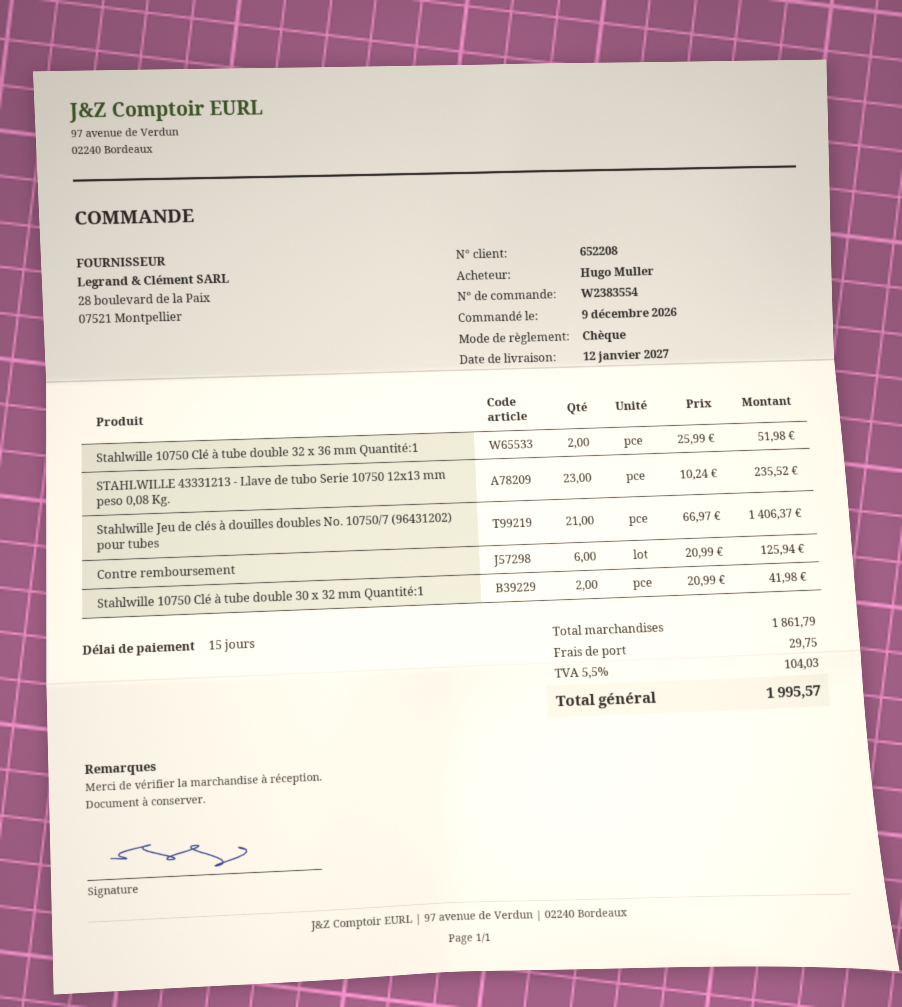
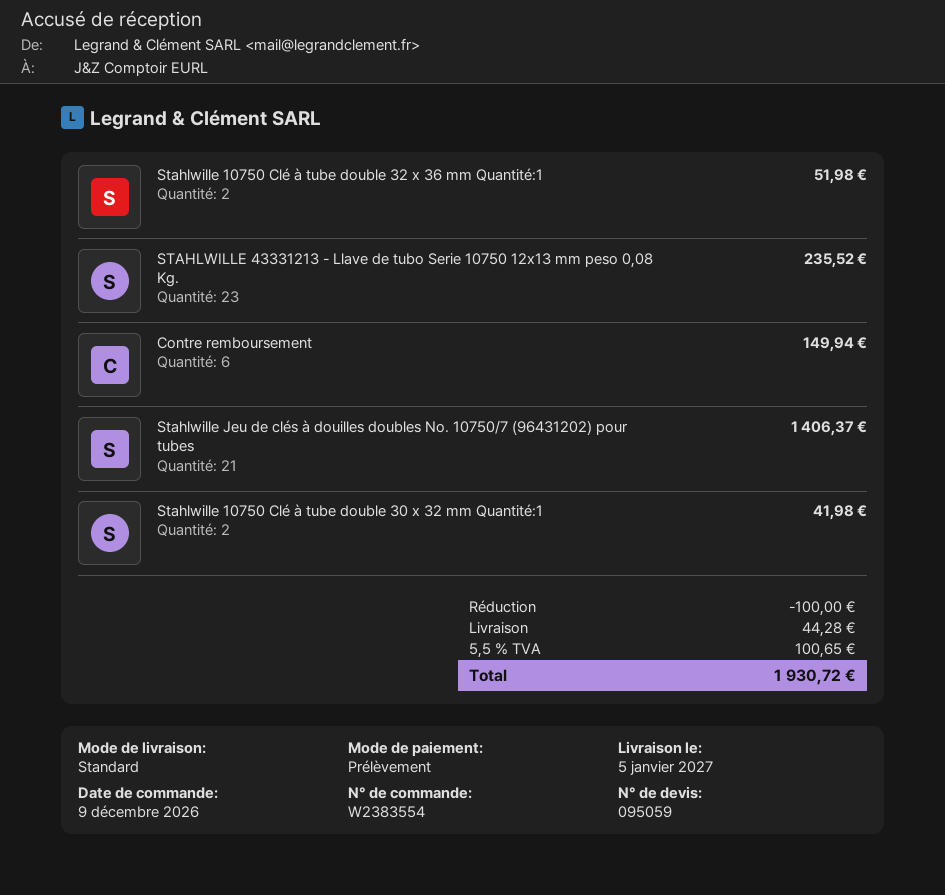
delivery date: 2027-01-12 -> 2027-01-05
payment method: cheque -> direct debit
Contre remboursement: 6 for 125.94 -> 6 for 149.94
discount: none -> 100.00
shipping: 29.75 -> 44.28
tax: 5.5% = 104.03 -> 5.5% = 100.65
total: 1995.57 -> 1930.72

